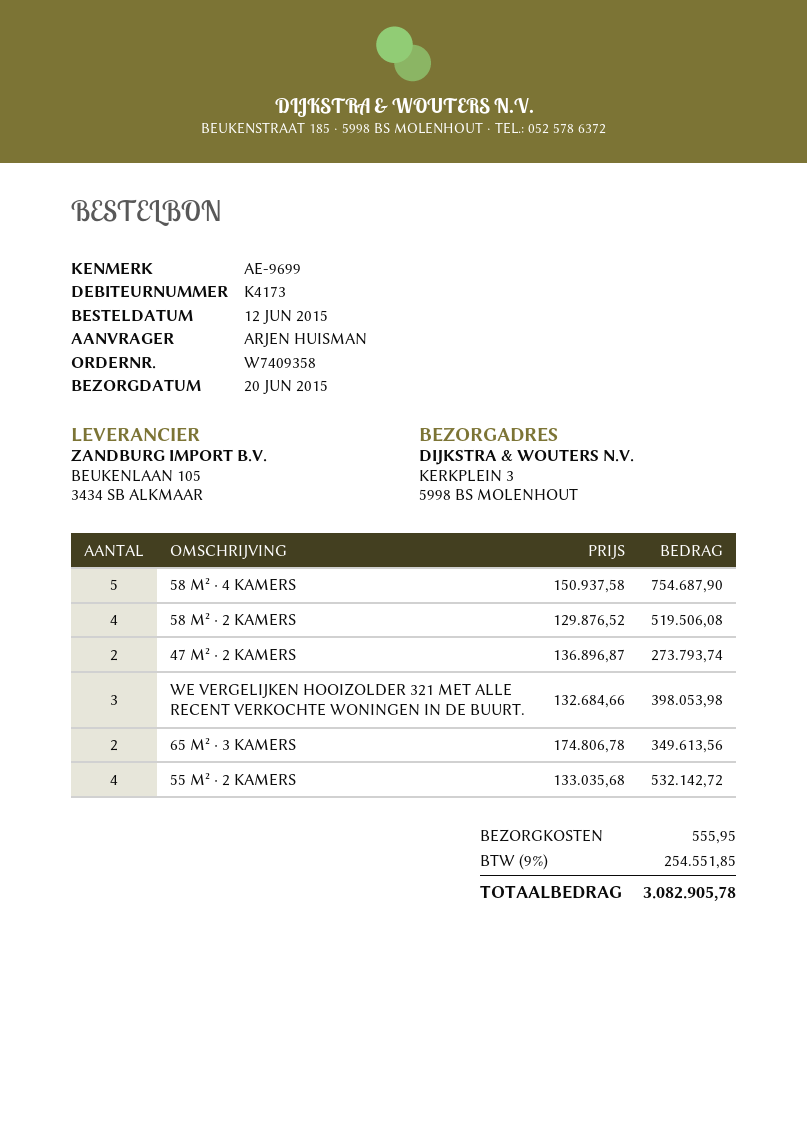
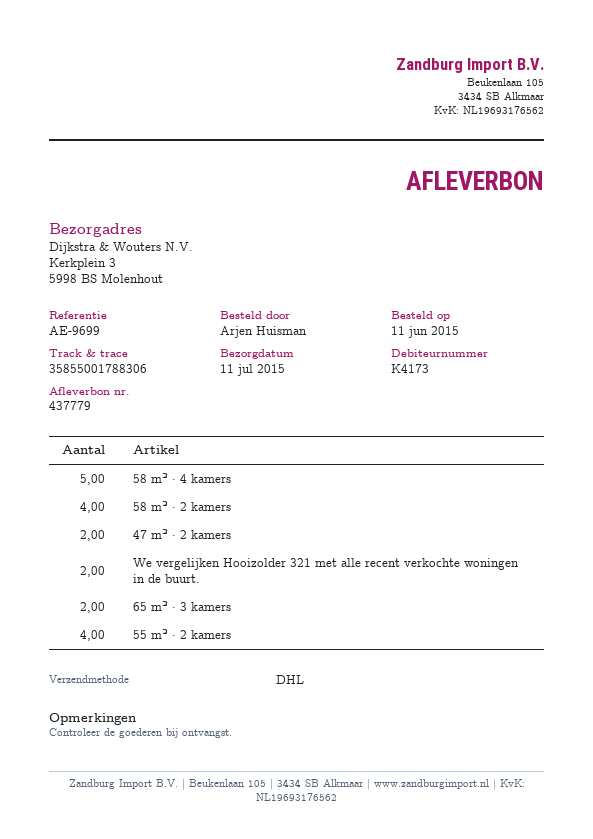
order date: 2015-06-12 -> 2015-06-11
delivery date: 2015-06-20 -> 2015-07-11
WE VERGELIJKEN HOOIZOLDER 321 MET ALLE RECENT VERKOCHTE WONINGEN IN DE BUURT.: 3 -> 2

